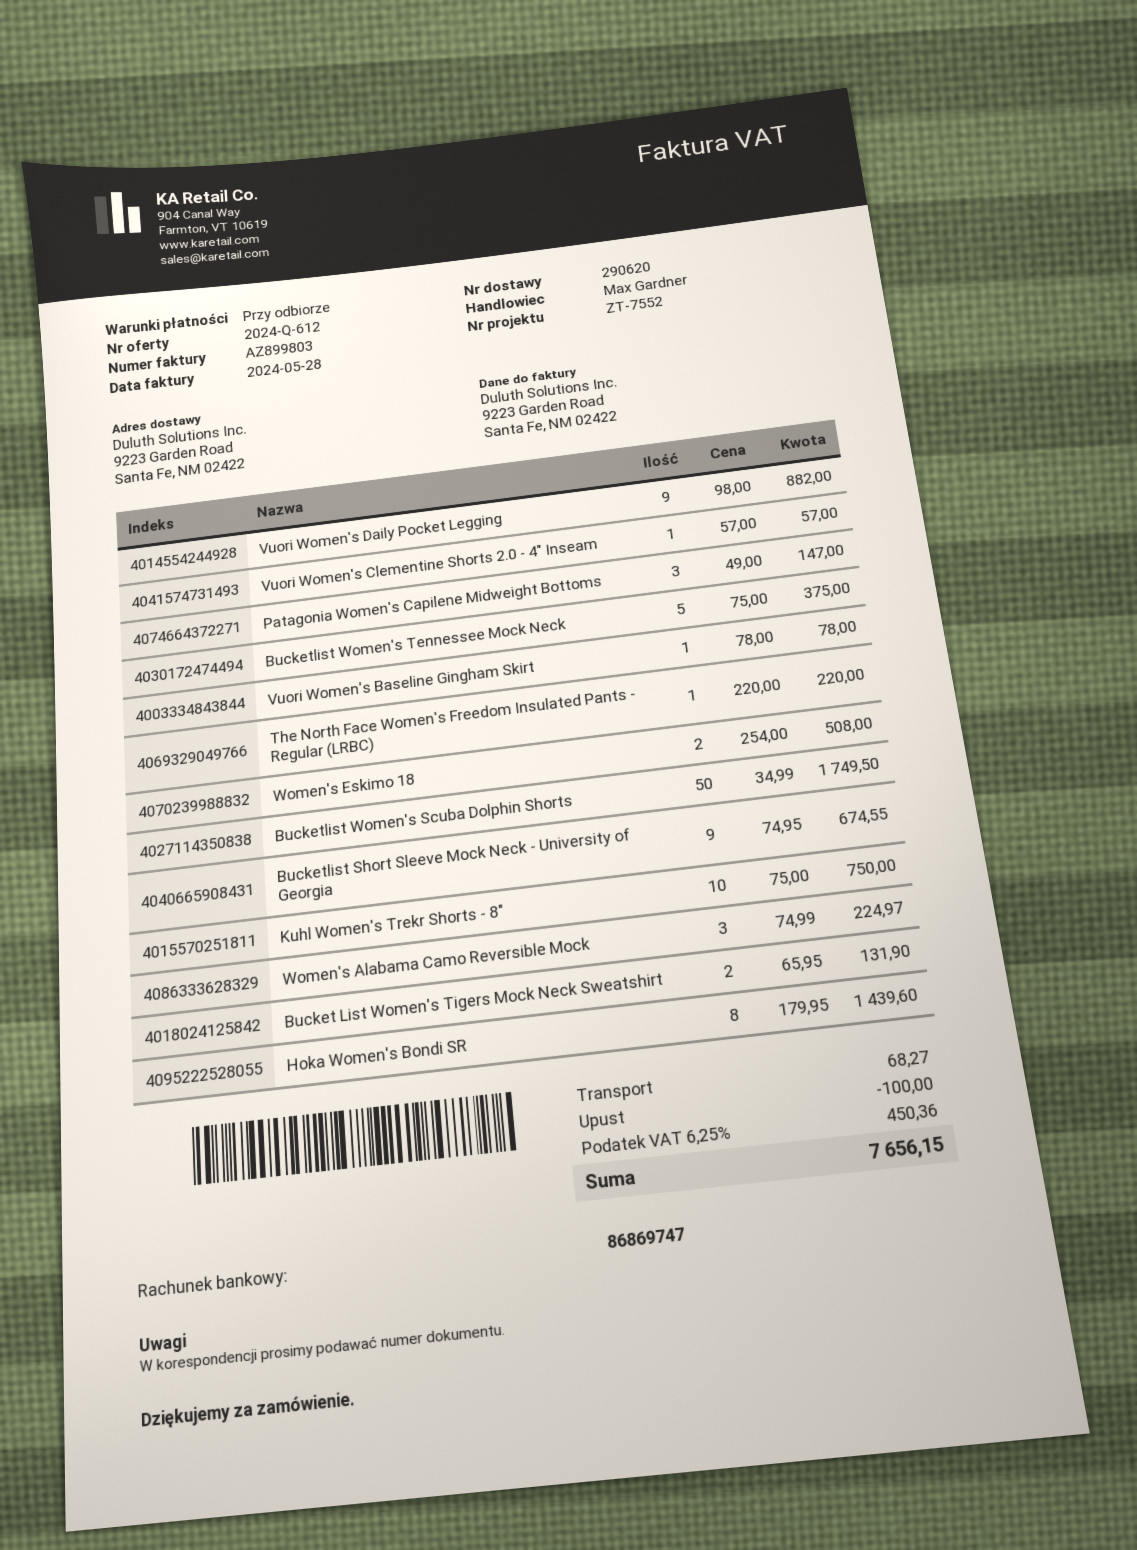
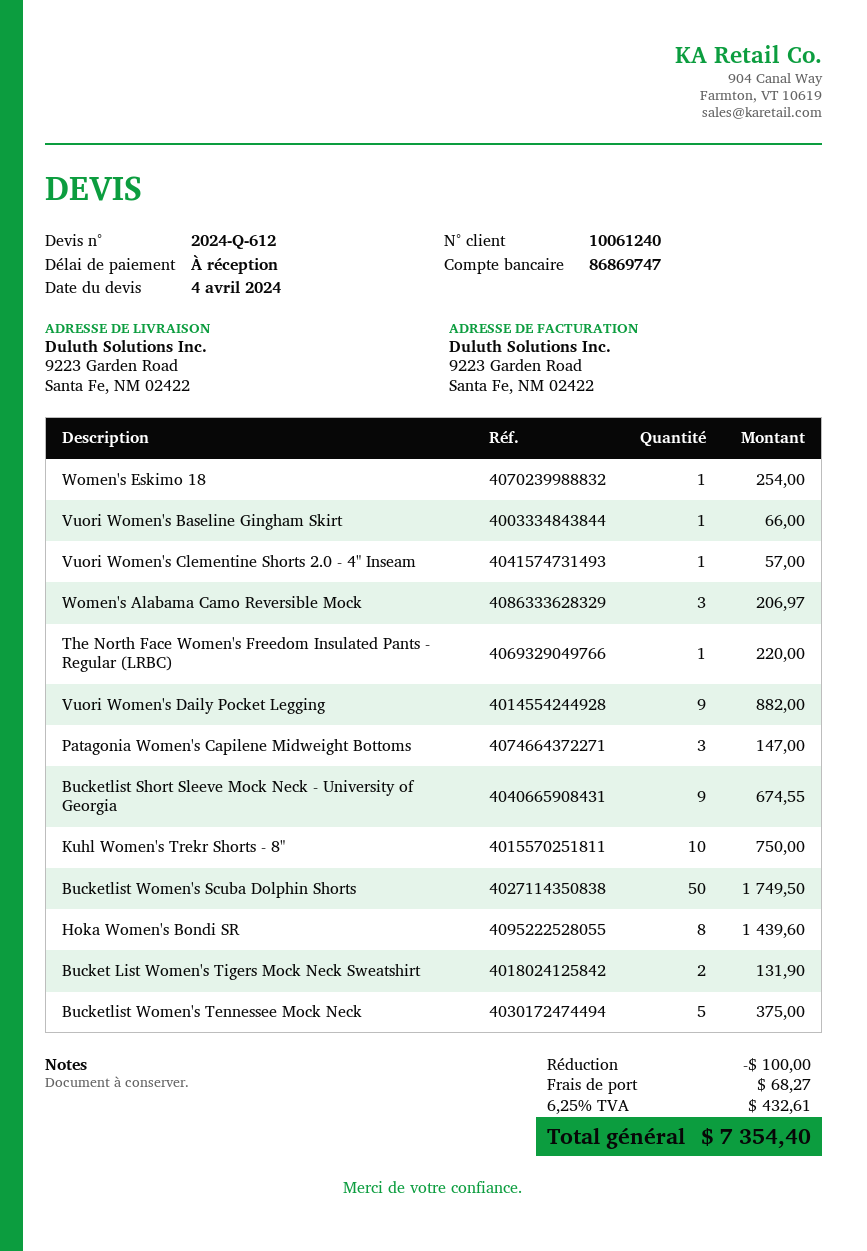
Vuori Women's Baseline Gingham Skirt: 1 for 78.00 -> 1 for 66.00
Women's Eskimo 18: 2 for 508.00 -> 1 for 254.00
Women's Alabama Camo Reversible Mock: 3 for 224.97 -> 3 for 206.97
tax: 6.25% = 450.36 -> 6.25% = 432.61
total: 7656.15 -> 7354.40

